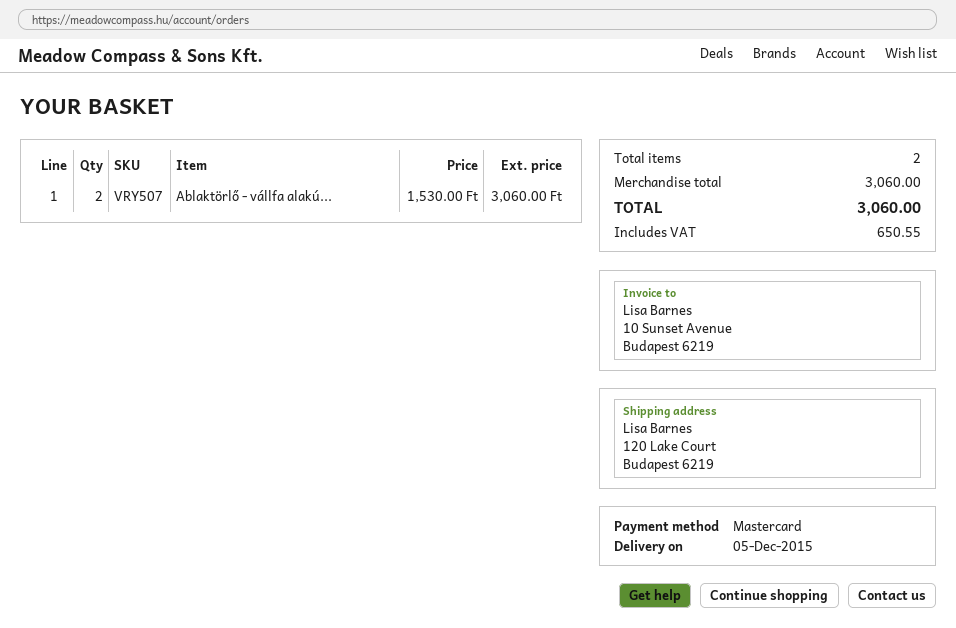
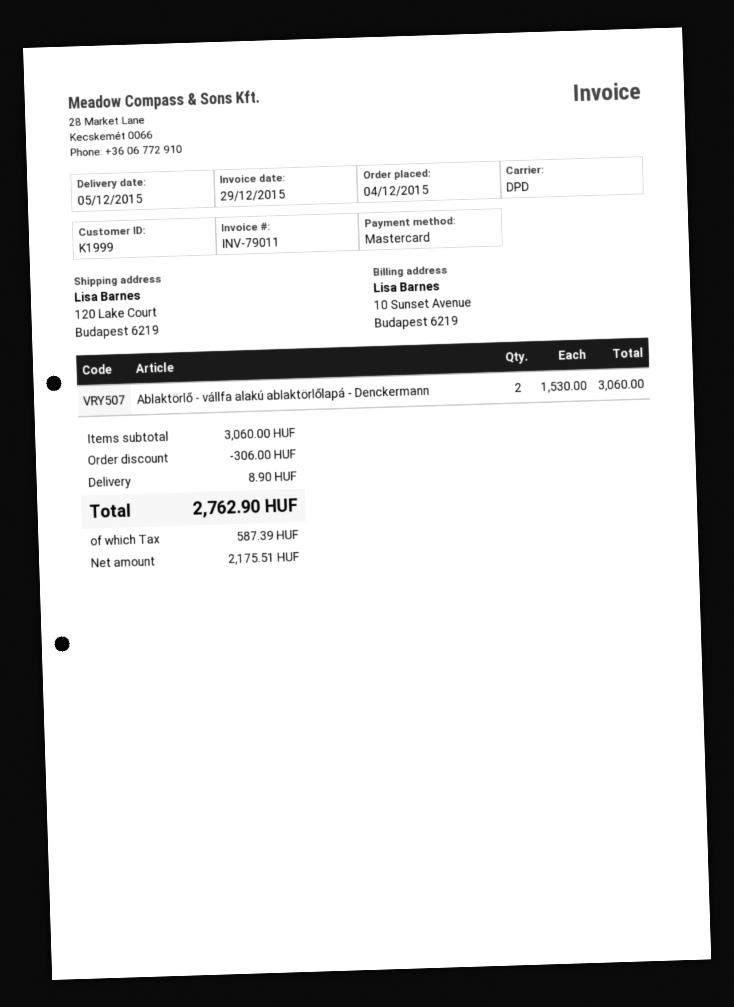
discount: none -> 306.00
shipping: none -> 8.90
tax: 650.55 -> 587.39
total: 3060.00 -> 2762.90

